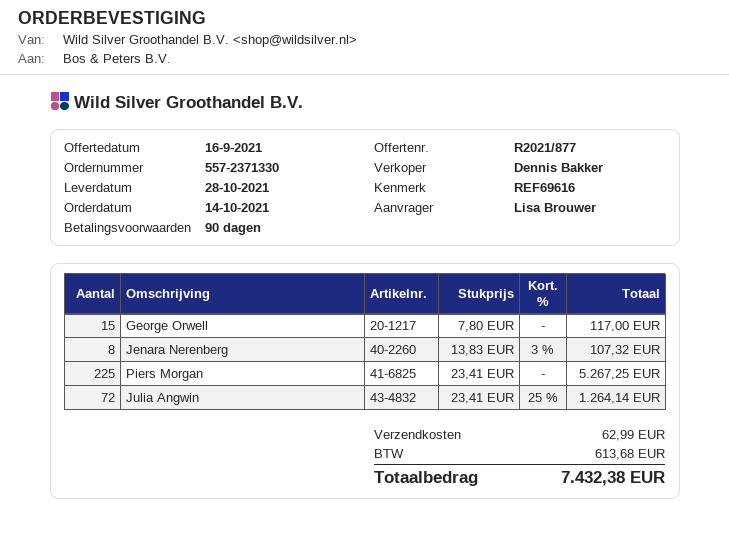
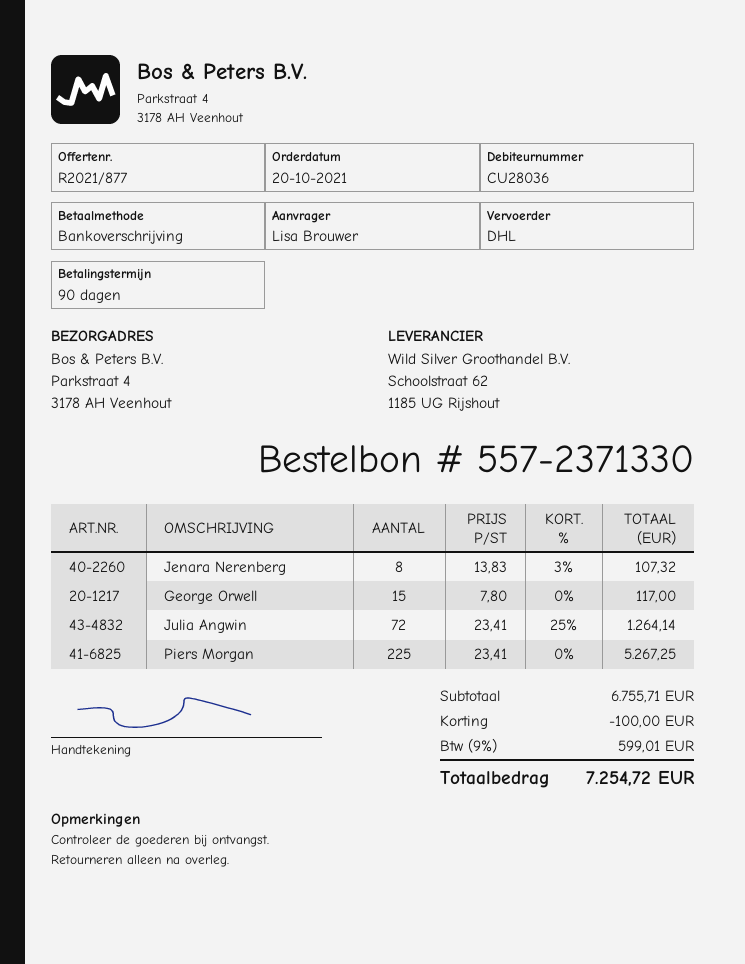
order date: 2021-10-14 -> 2021-10-20
discount: none -> 100.00
shipping: 62.99 -> none
tax: 613.68 -> 599.01
total: 7432.38 -> 7254.72

